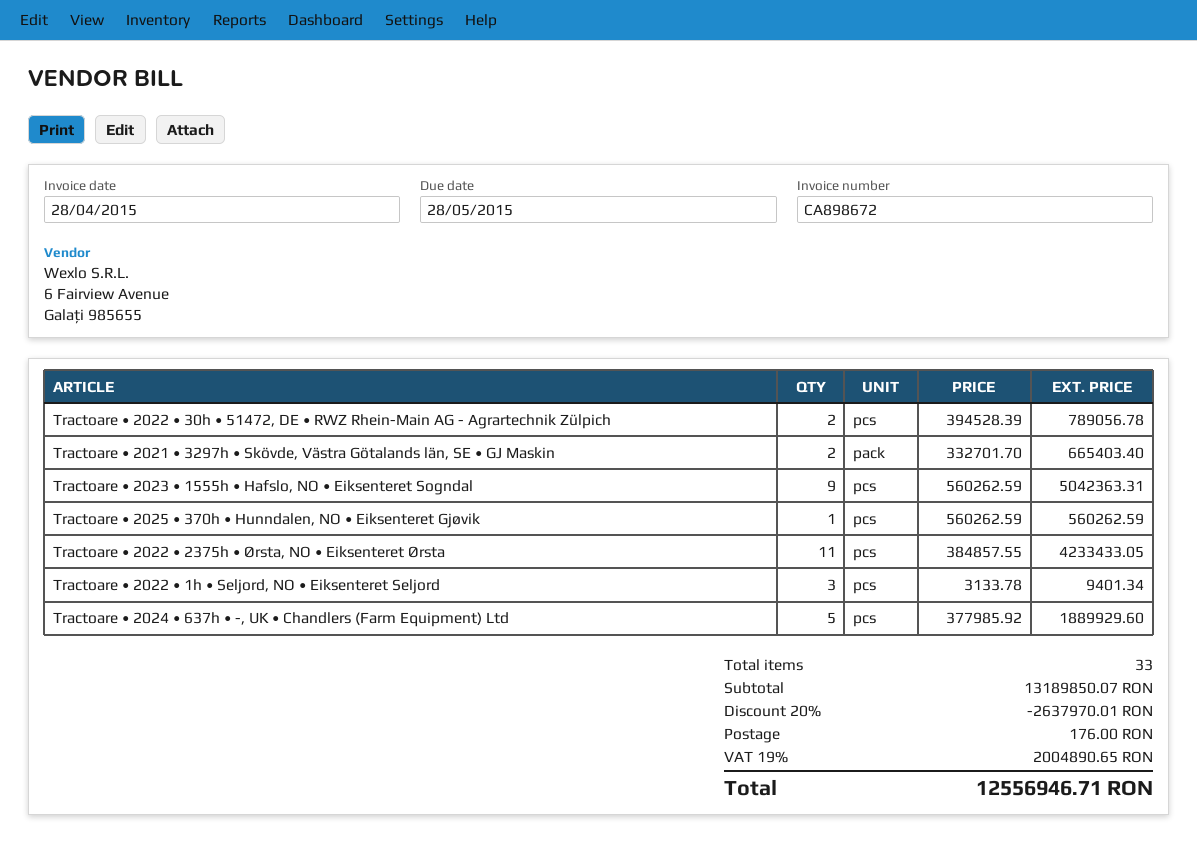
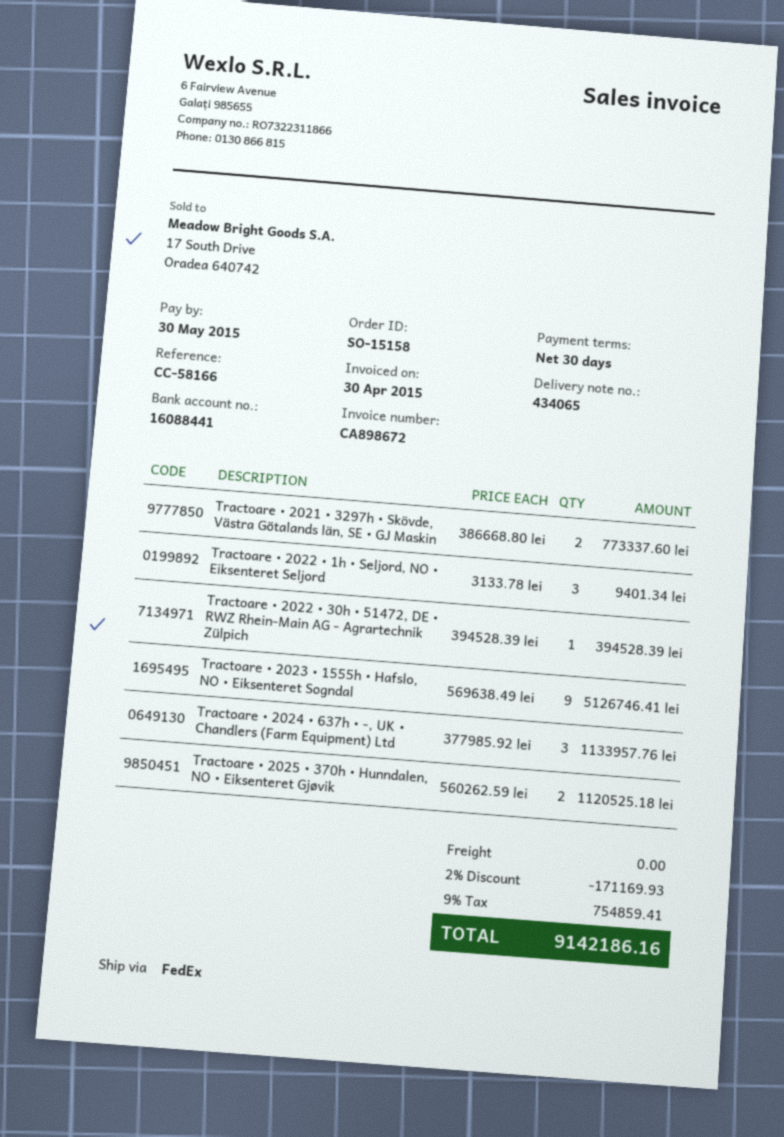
invoice date: 2015-04-28 -> 2015-04-30
due date: 2015-05-28 -> 2015-05-30
Tractoare • 2022 • 30h • 51472, DE • RWZ Rhein-Main AG - Agrartechnik Zülpich: 2 x 394528.39 = 789056.78 -> 1 x 394528.39 = 394528.39
Tractoare • 2021 • 3297h • Skövde, Västra Götalands län, SE • GJ Maskin: 2 x 332701.70 = 665403.40 -> 2 x 386668.80 = 773337.60
Tractoare • 2023 • 1555h • Hafslo, NO • Eiksenteret Sogndal: 9 x 560262.59 = 5042363.31 -> 9 x 569638.49 = 5126746.41
Tractoare • 2025 • 370h • Hunndalen, NO • Eiksenteret Gjøvik: 1 x 560262.59 = 560262.59 -> 2 x 560262.59 = 1120525.18
Tractoare • 2022 • 2375h • Ørsta, NO • Eiksenteret Ørsta: 11 x 384857.55 = 4233433.05 -> none
Tractoare • 2024 • 637h • -, UK • Chandlers (Farm Equipment) Ltd: 5 x 377985.92 = 1889929.60 -> 3 x 377985.92 = 1133957.76
discount: 20% = 2637970.01 -> 2% = 171169.93
shipping: 176.00 -> 0.00
tax: 19% = 2004890.65 -> 9% = 754859.41
total: 12556946.71 -> 9142186.16

